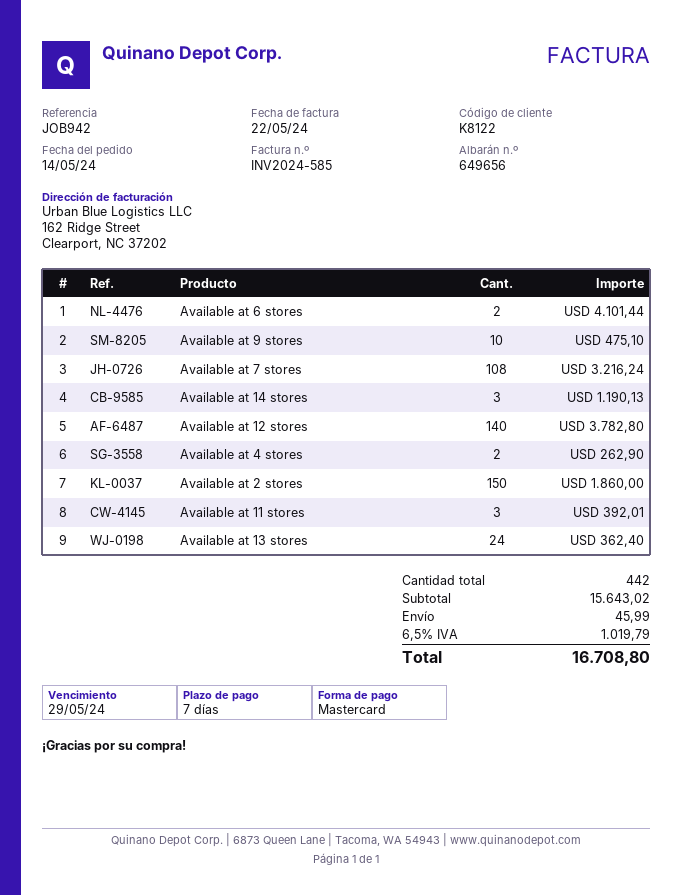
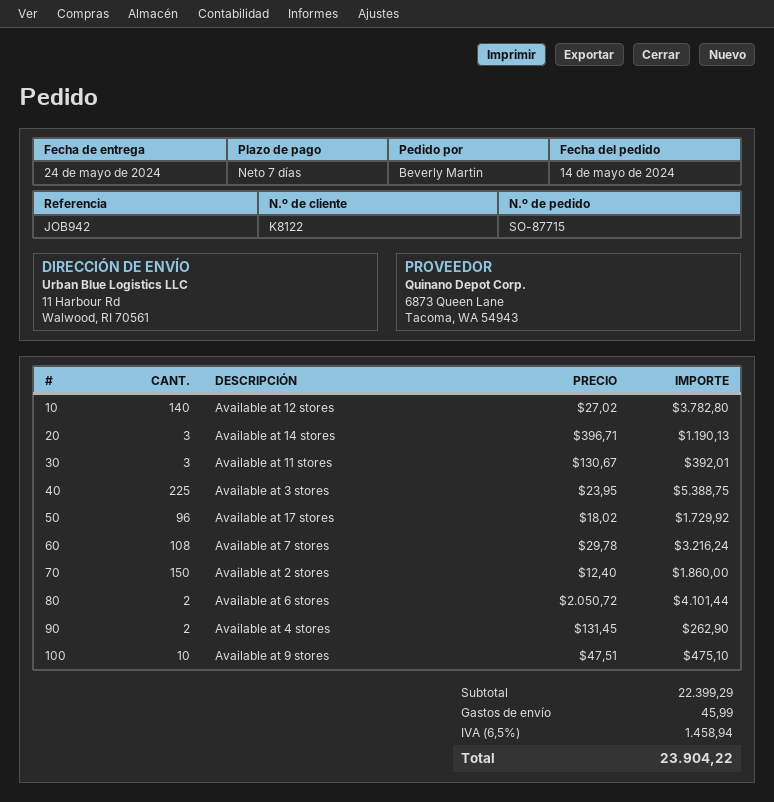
Available at 13 stores: 24 for 362.40 -> none
Available at 3 stores: none -> 225 for 5388.75
Available at 17 stores: none -> 96 for 1729.92
subtotal: 15643.02 -> 22399.29
tax: 6.5% = 1019.79 -> 6.5% = 1458.94
total: 16708.80 -> 23904.22

